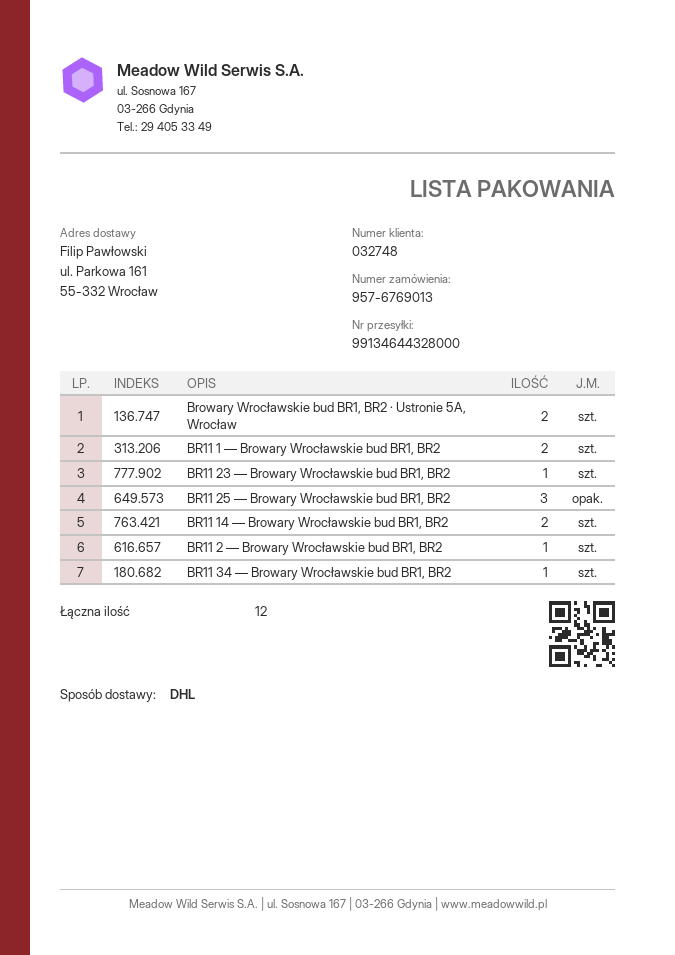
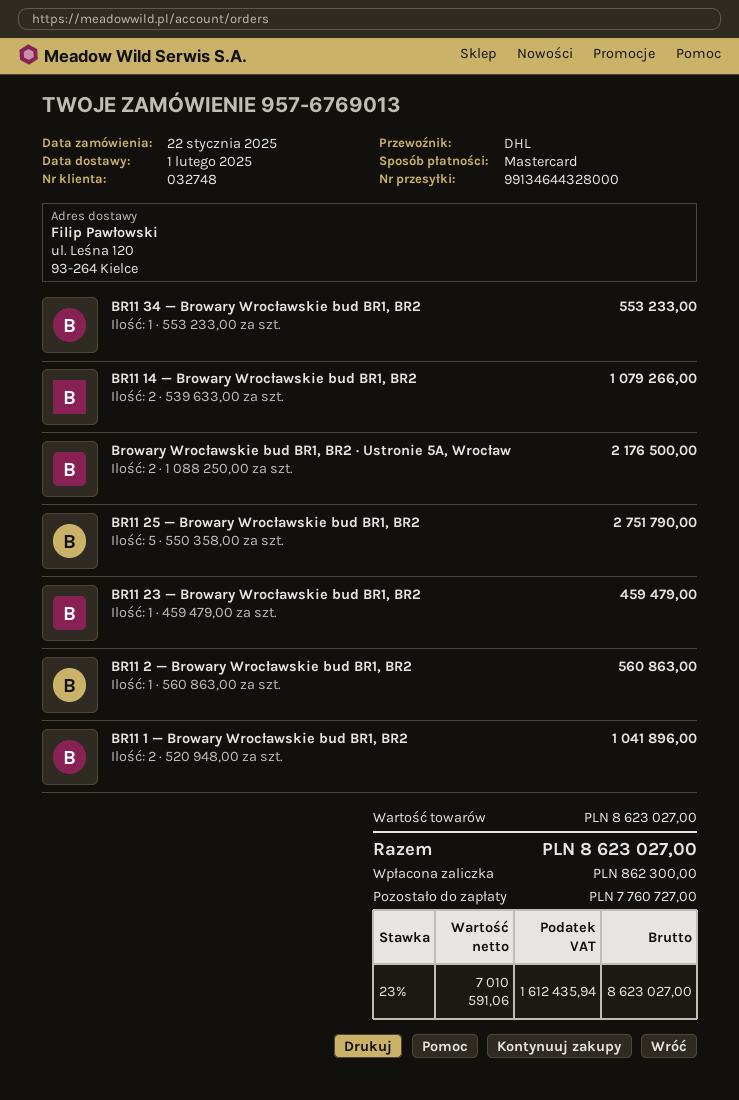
ship to: ul. Parkowa 161, 55-332 Wrocław -> ul. Leśna 120, 93-264 Kielce
BR11 25 — Browary Wrocławskie bud BR1, BR2: 3 -> 5

